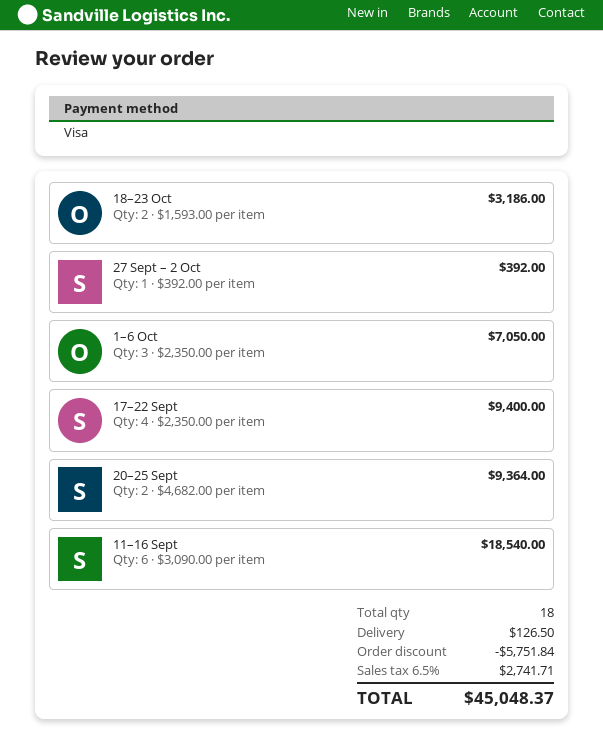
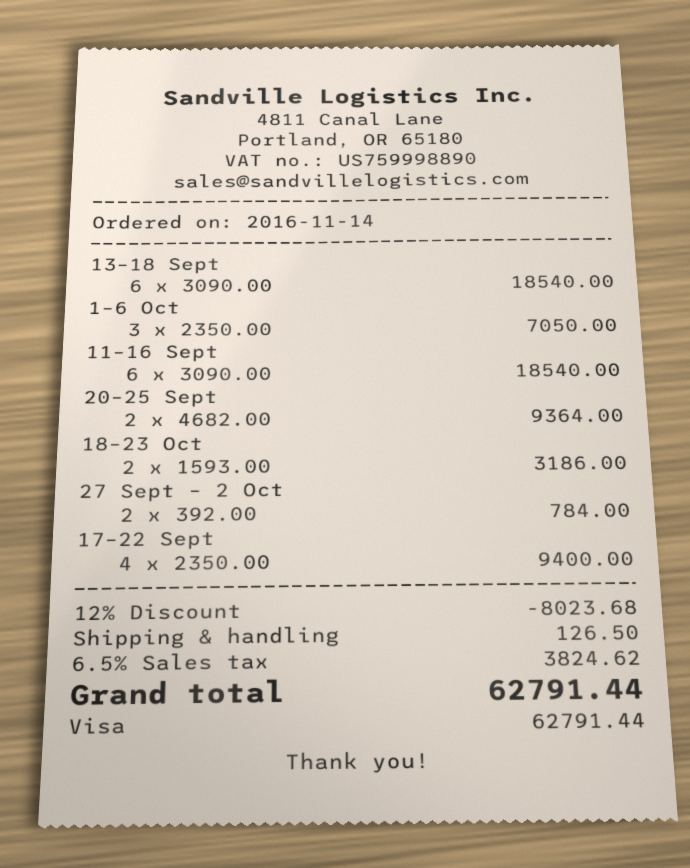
27 Sept – 2 Oct: 1 x 392.00 = 392.00 -> 2 x 392.00 = 784.00
13–18 Sept: none -> 6 x 3090.00 = 18540.00
discount: 5751.84 -> 8023.68
tax: 6.5% = 2741.71 -> 6.5% = 3824.62
total: 45048.37 -> 62791.44

